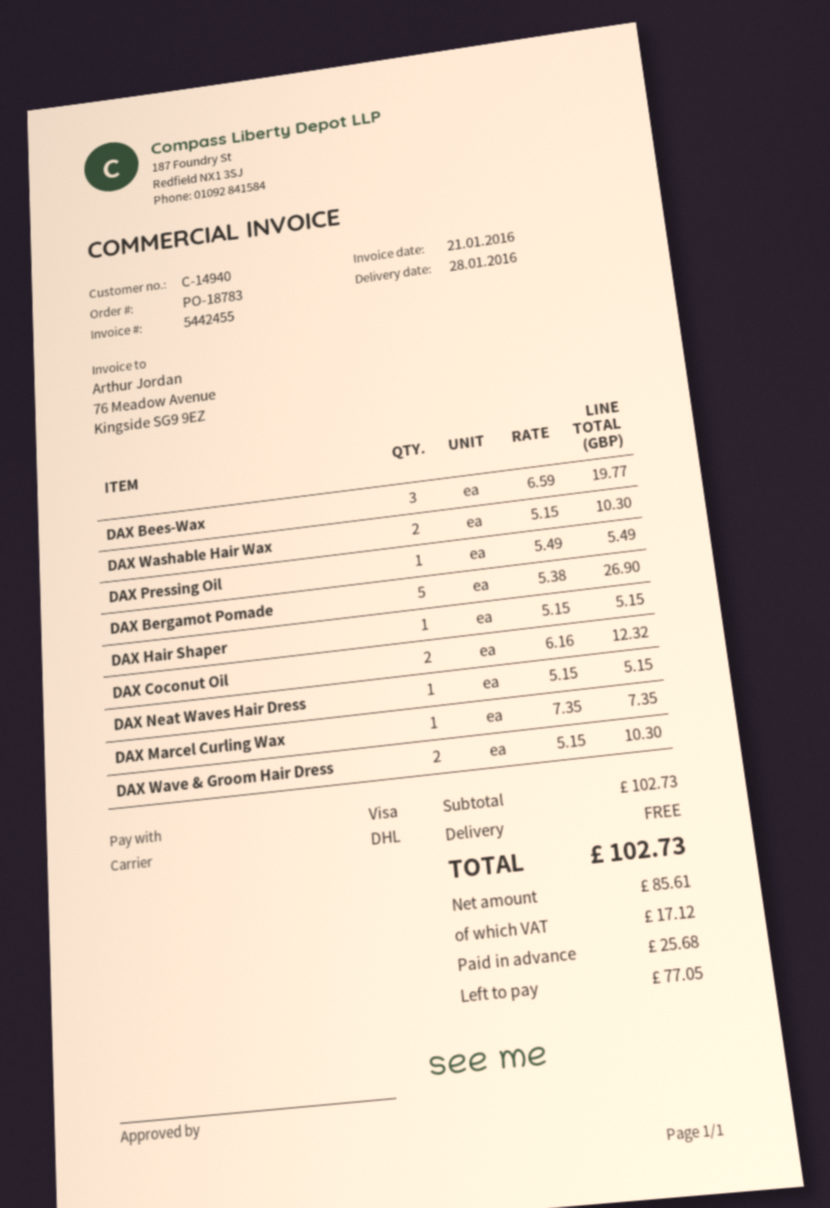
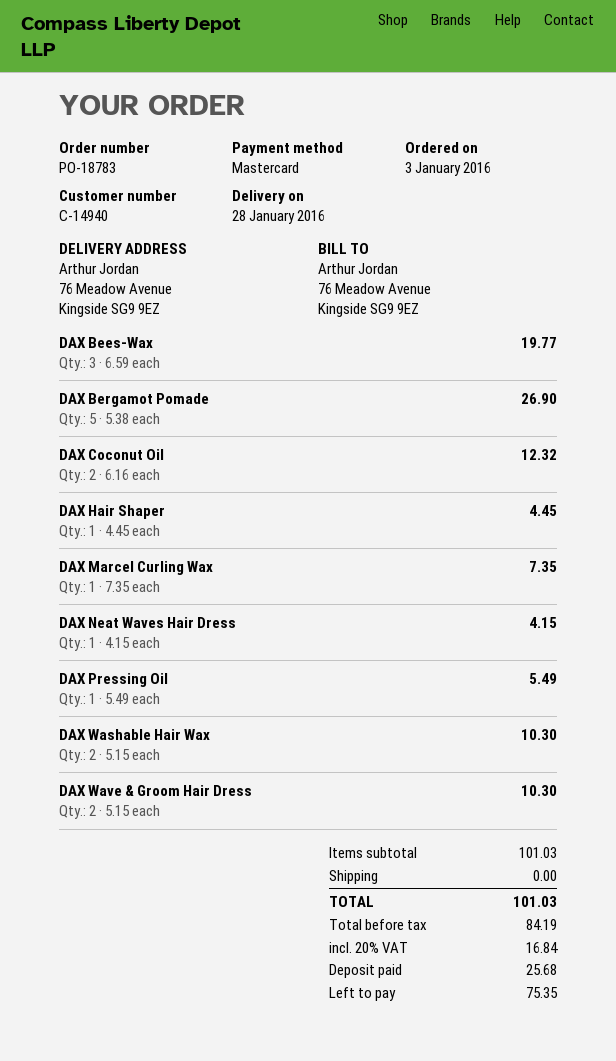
payment method: Visa -> Mastercard
DAX Hair Shaper: 1 x 5.15 = 5.15 -> 1 x 4.45 = 4.45
DAX Neat Waves Hair Dress: 1 x 5.15 = 5.15 -> 1 x 4.15 = 4.15
subtotal: 102.73 -> 101.03
net: 85.61 -> 84.19
tax: 17.12 -> 16.84
total: 102.73 -> 101.03
balance: 77.05 -> 75.35

